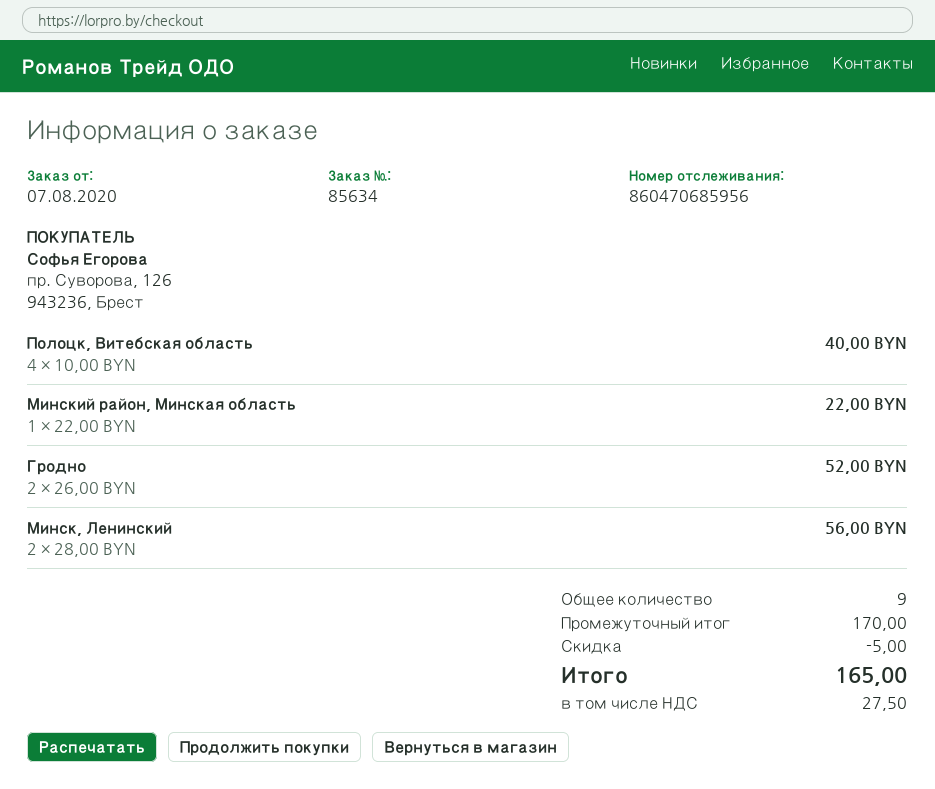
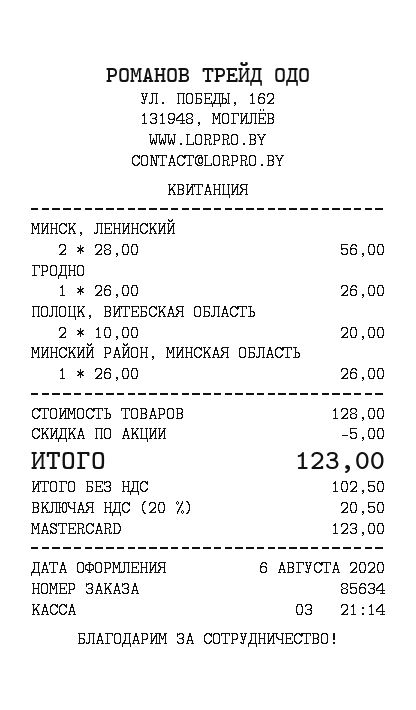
order date: 2020-08-07 -> 2020-08-06
Полоцк, Витебская область: 4 x 10.00 = 40.00 -> 2 x 10.00 = 20.00
Минский район, Минская область: 1 x 22.00 = 22.00 -> 1 x 26.00 = 26.00
Гродно: 2 x 26.00 = 52.00 -> 1 x 26.00 = 26.00
subtotal: 170.00 -> 128.00
tax: 27.50 -> 20.50
total: 165.00 -> 123.00

